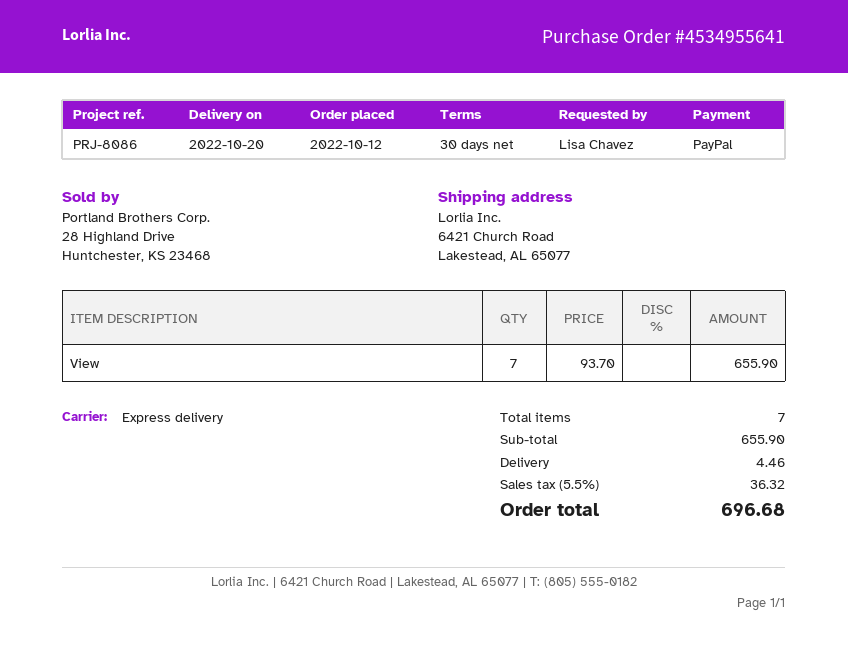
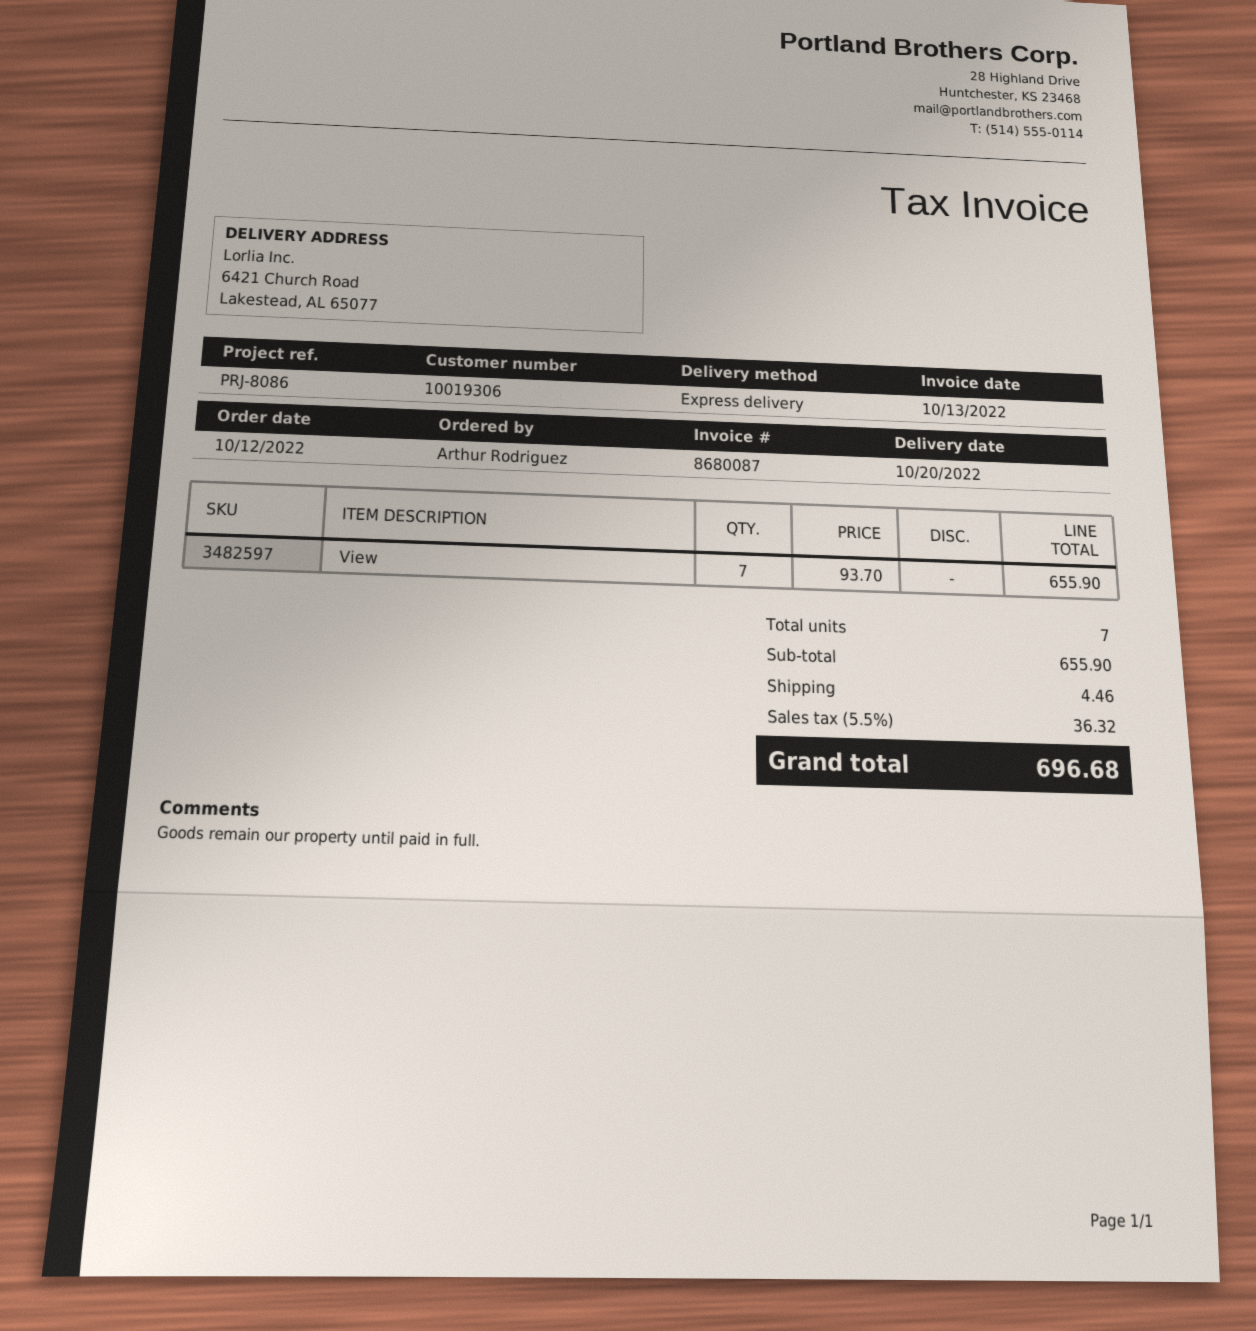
ordered by: Lisa Chavez -> Arthur Rodriguez

